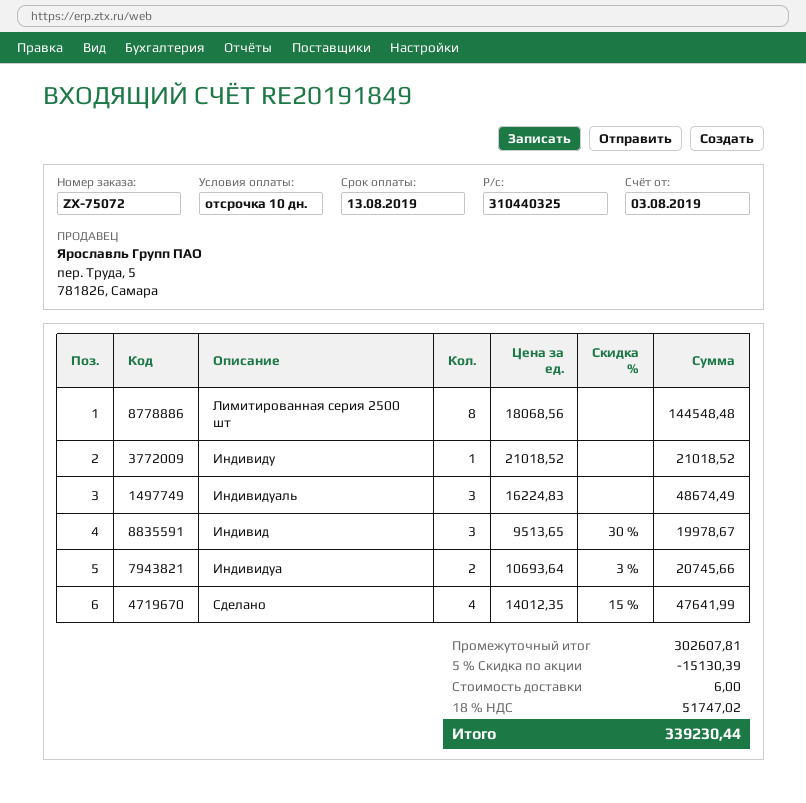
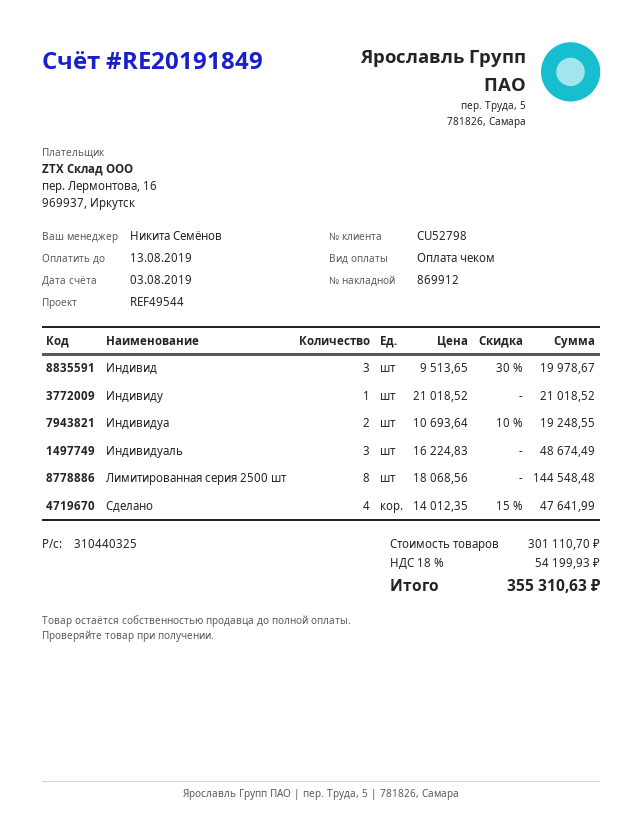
Индивидуа: 2 x 10693.64 - 3% = 20745.66 -> 2 x 10693.64 - 10% = 19248.55
subtotal: 302607.81 -> 301110.70
discount: 5% = 15130.39 -> none
shipping: 6.00 -> none
tax: 18% = 51747.02 -> 18% = 54199.93
total: 339230.44 -> 355310.63

